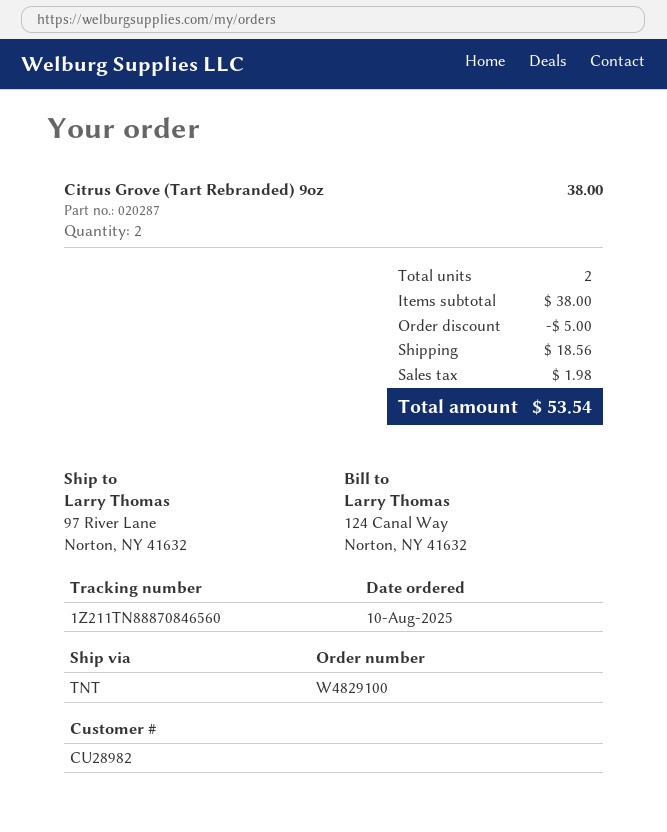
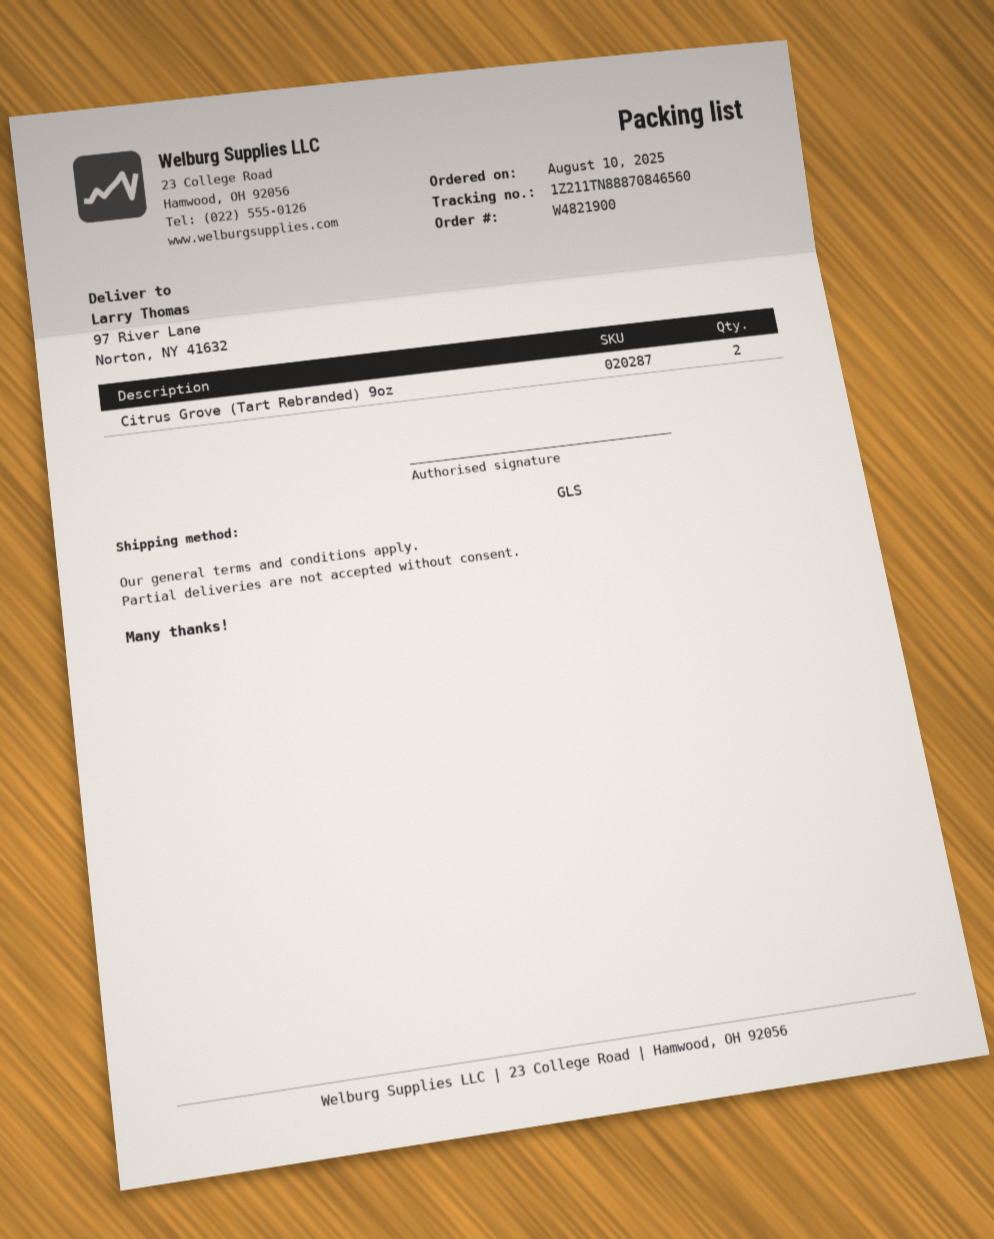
order number: W4829100 -> W4821900
shipping method: TNT -> GLS

